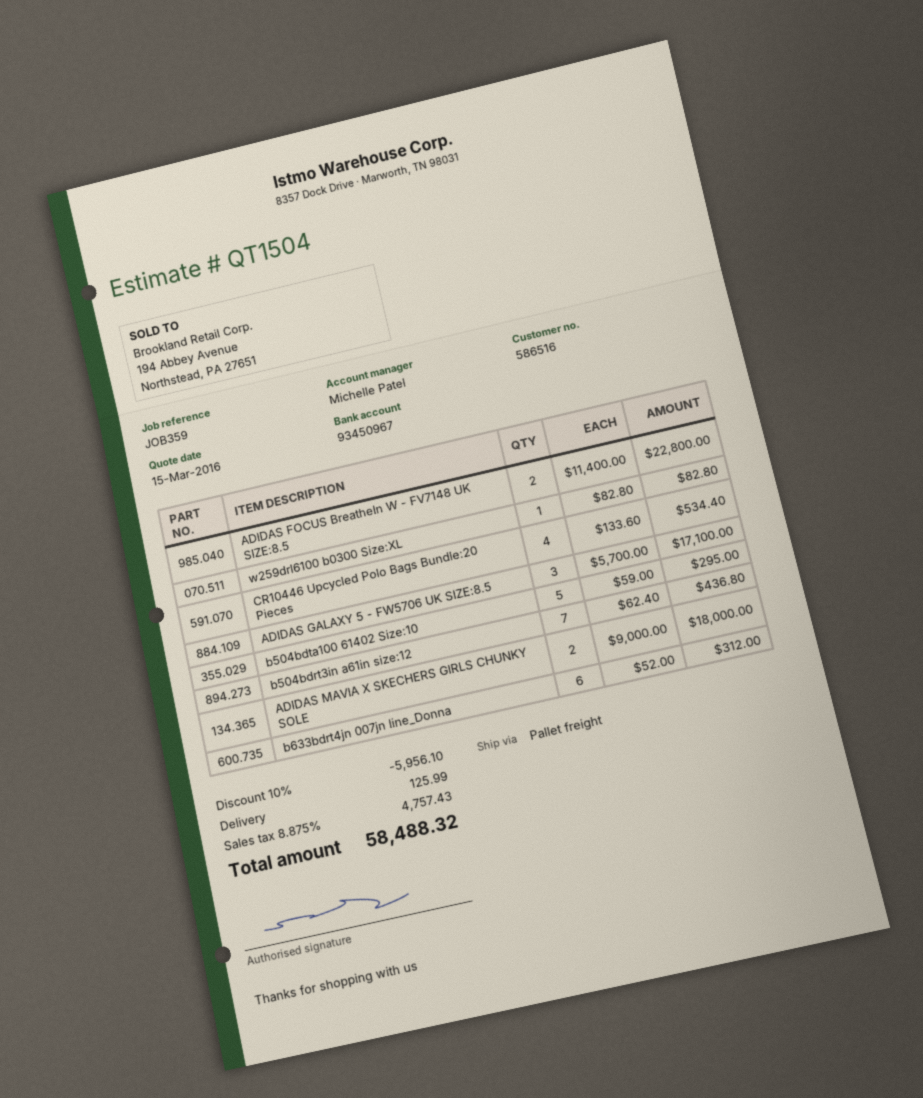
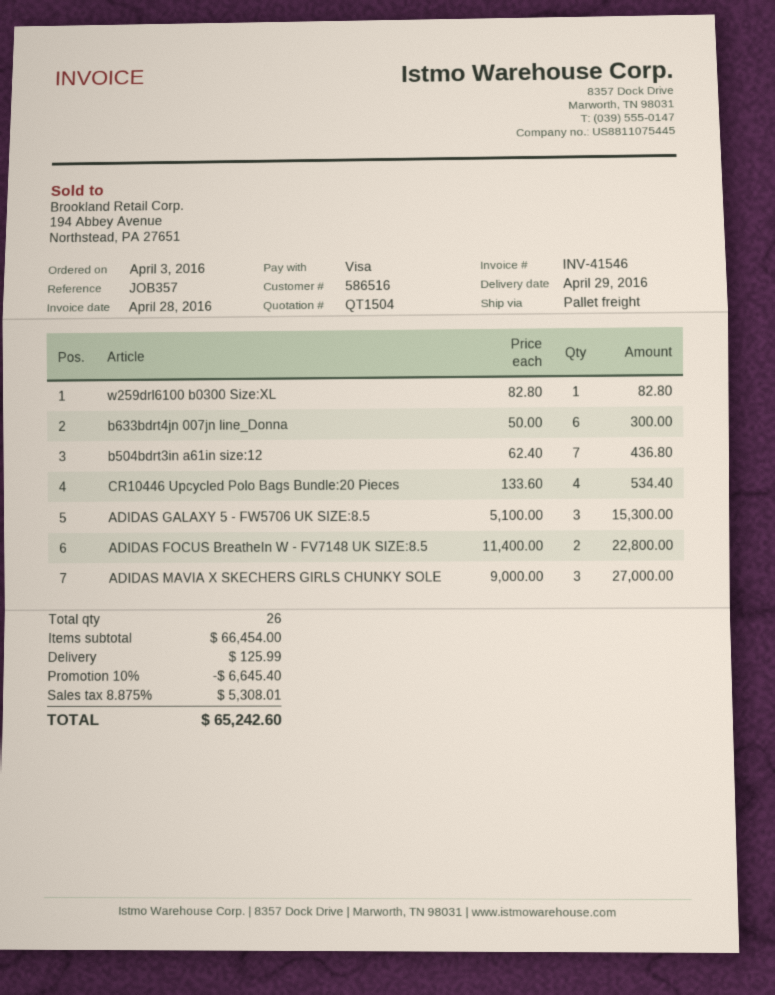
reference: JOB359 -> JOB357
ADIDAS GALAXY 5 - FW5706 UK SIZE:8.5: 3 x 5700.00 = 17100.00 -> 3 x 5100.00 = 15300.00
b504bdta100 61402 Size:10: 5 x 59.00 = 295.00 -> none
ADIDAS MAVIA X SKECHERS GIRLS CHUNKY SOLE: 2 x 9000.00 = 18000.00 -> 3 x 9000.00 = 27000.00
b633bdrt4jn 007jn line_Donna: 6 x 52.00 = 312.00 -> 6 x 50.00 = 300.00
discount: 10% = 5956.10 -> 10% = 6645.40
tax: 8.875% = 4757.43 -> 8.875% = 5308.01
total: 58488.32 -> 65242.60

